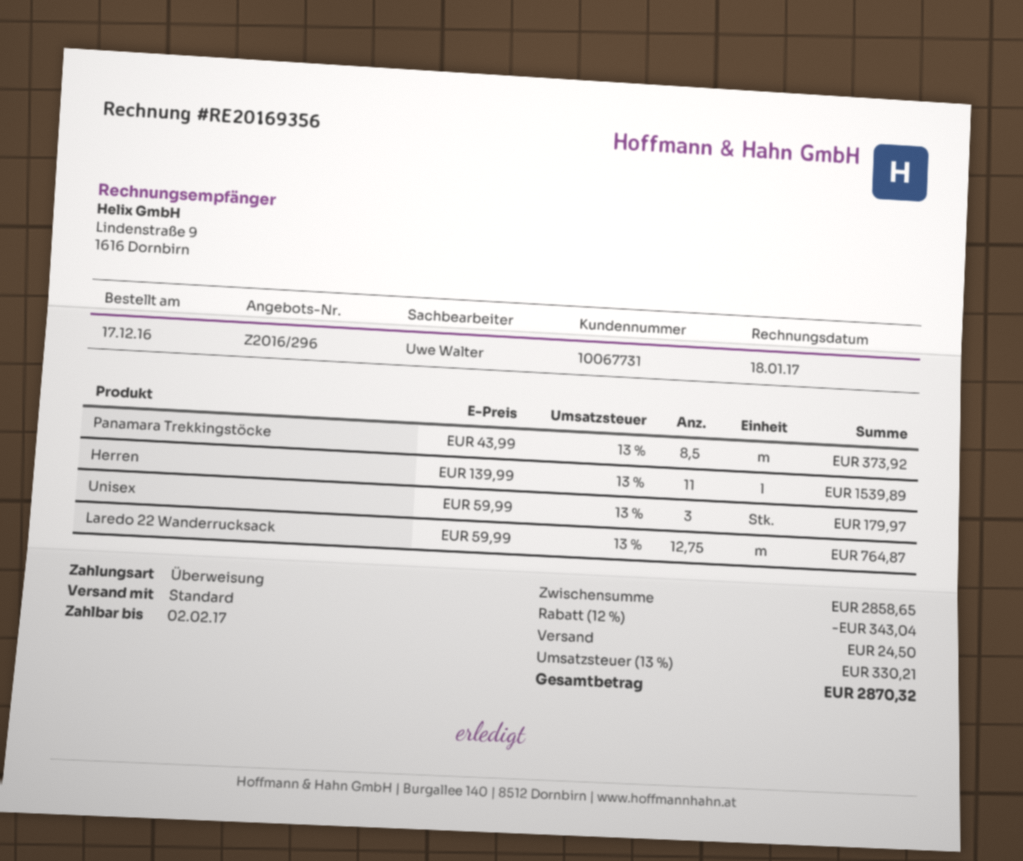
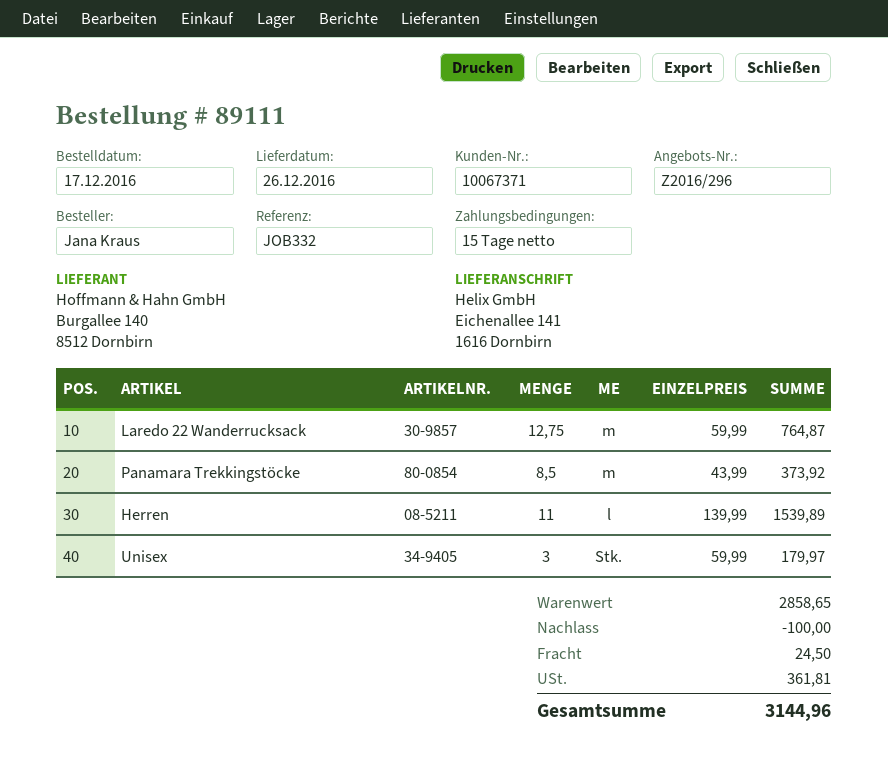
customer number: 10067731 -> 10067371
discount: 343.04 -> 100.00
tax: 330.21 -> 361.81
total: 2870.32 -> 3144.96

